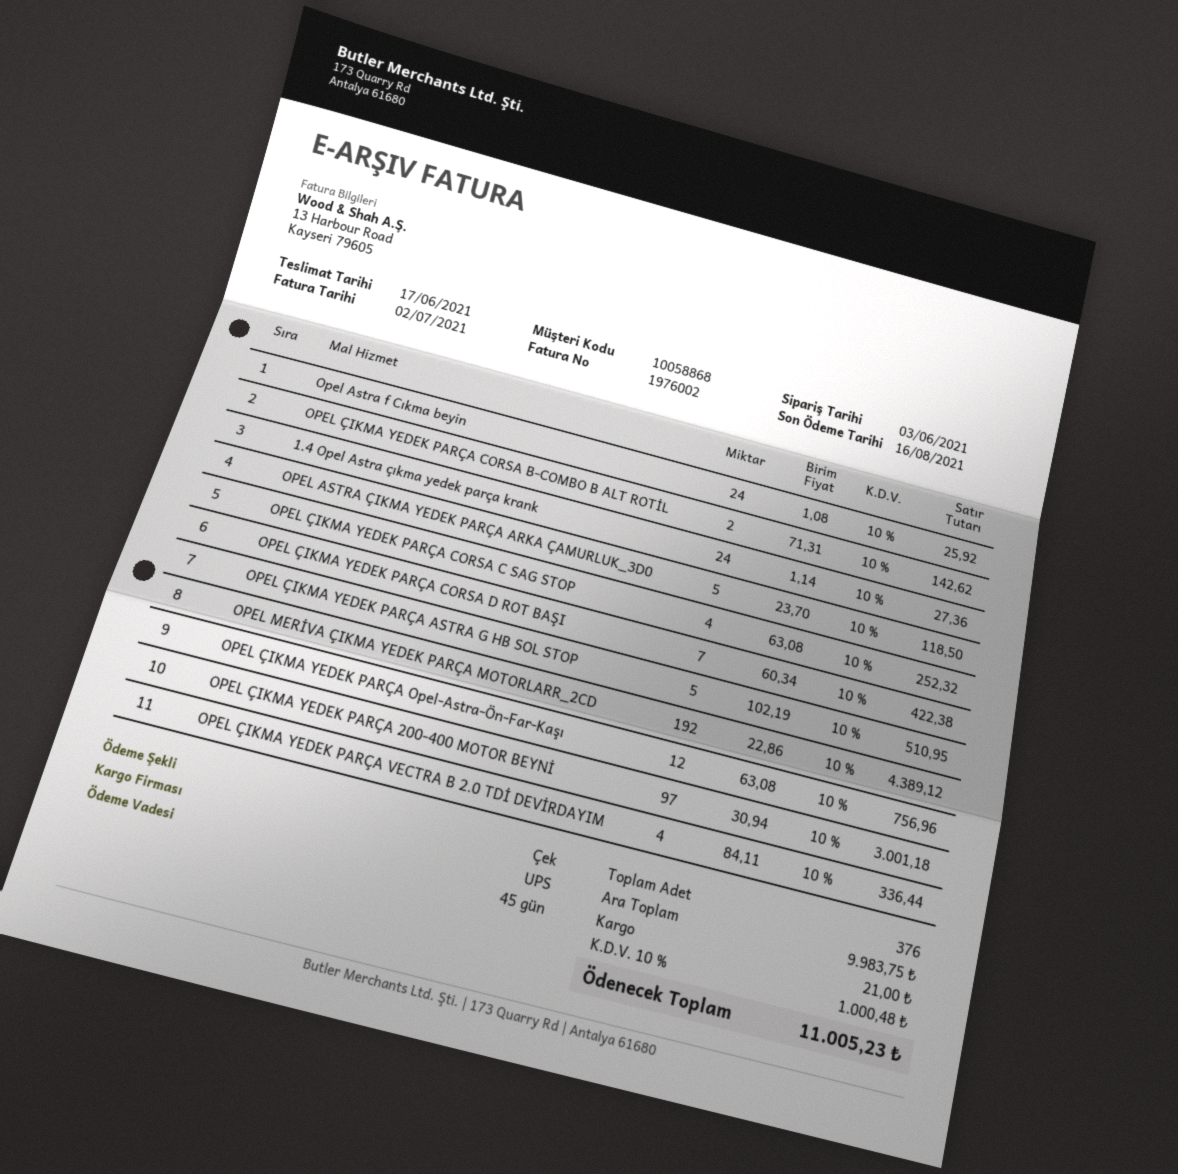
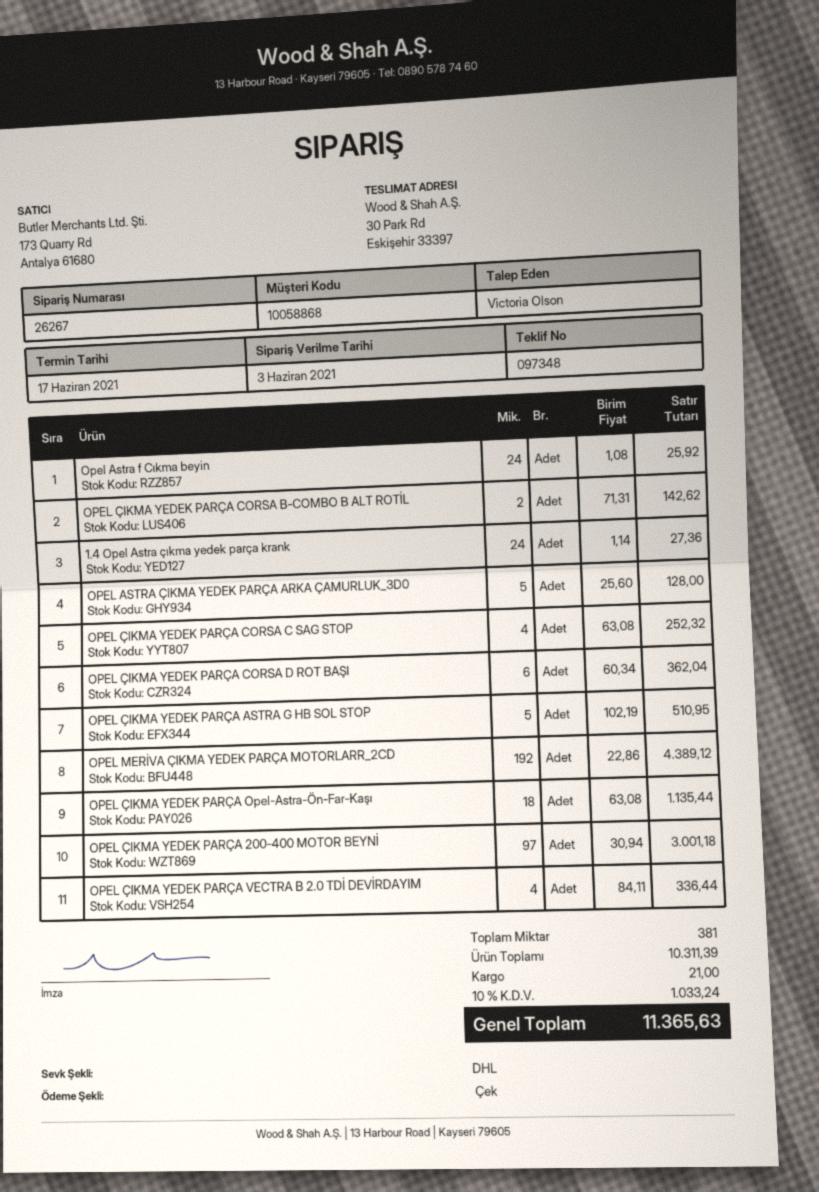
shipping method: UPS -> DHL
OPEL ASTRA ÇIKMA YEDEK PARÇA ARKA ÇAMURLUK_3D0: 5 x 23.70 = 118.50 -> 5 x 25.60 = 128.00
OPEL ÇIKMA YEDEK PARÇA CORSA D ROT BAŞI: 7 x 60.34 = 422.38 -> 6 x 60.34 = 362.04
OPEL ÇIKMA YEDEK PARÇA Opel-Astra-Ön-Far-Kaşı: 12 x 63.08 = 756.96 -> 18 x 63.08 = 1135.44
total quantity: 376 -> 381
subtotal: 9983.75 -> 10311.39
tax: 10% = 1000.48 -> 10% = 1033.24
total: 11005.23 -> 11365.63

